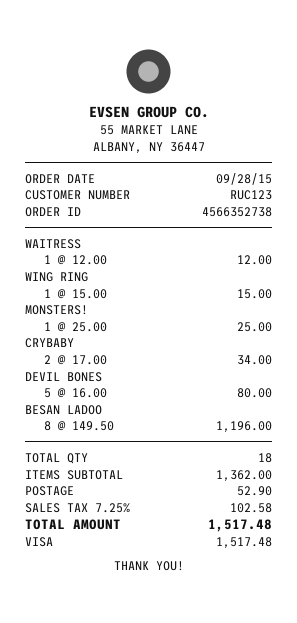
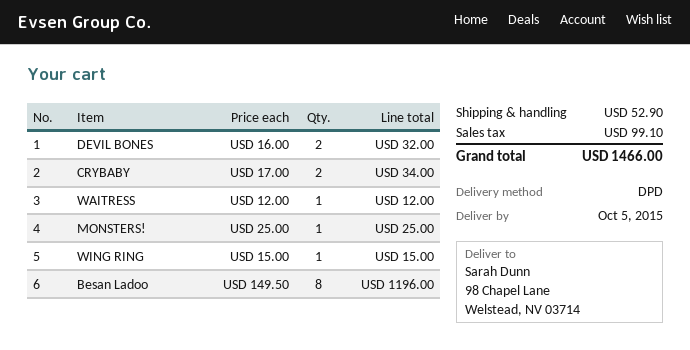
DEVIL BONES: 5 x 16.00 = 80.00 -> 2 x 16.00 = 32.00
tax: 102.58 -> 99.10
total: 1517.48 -> 1466.00

